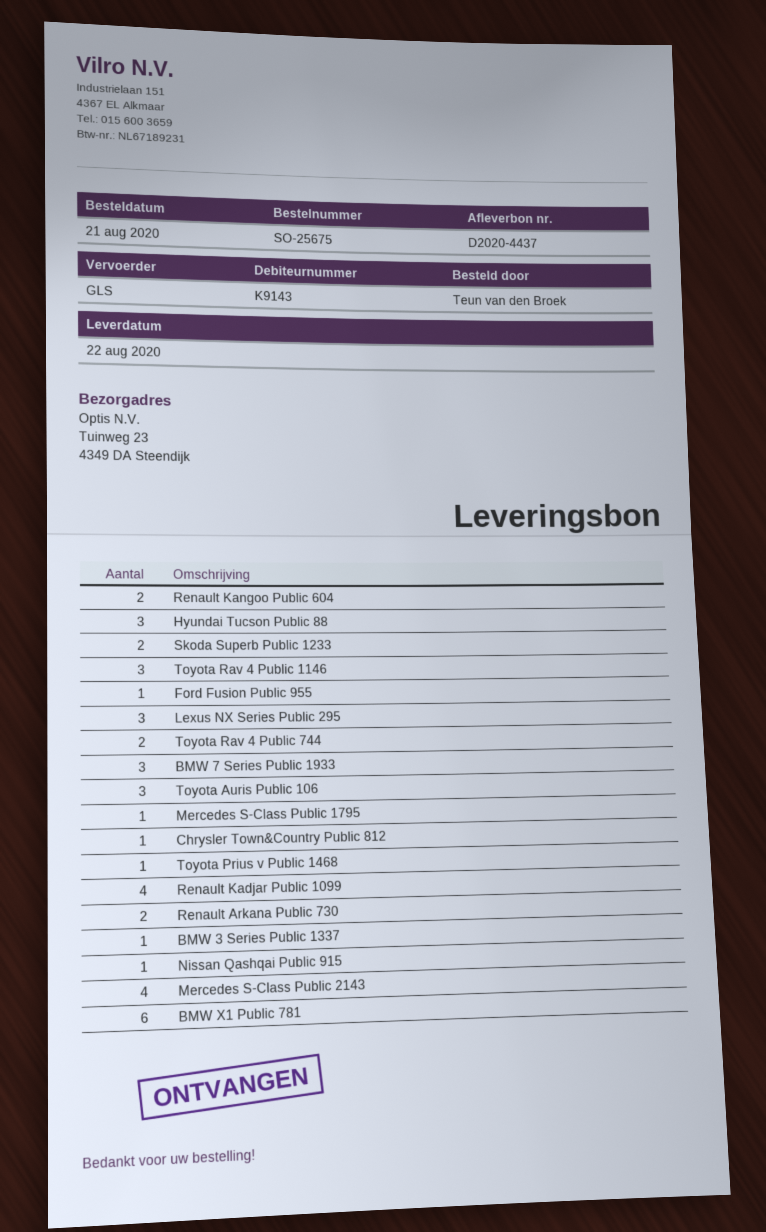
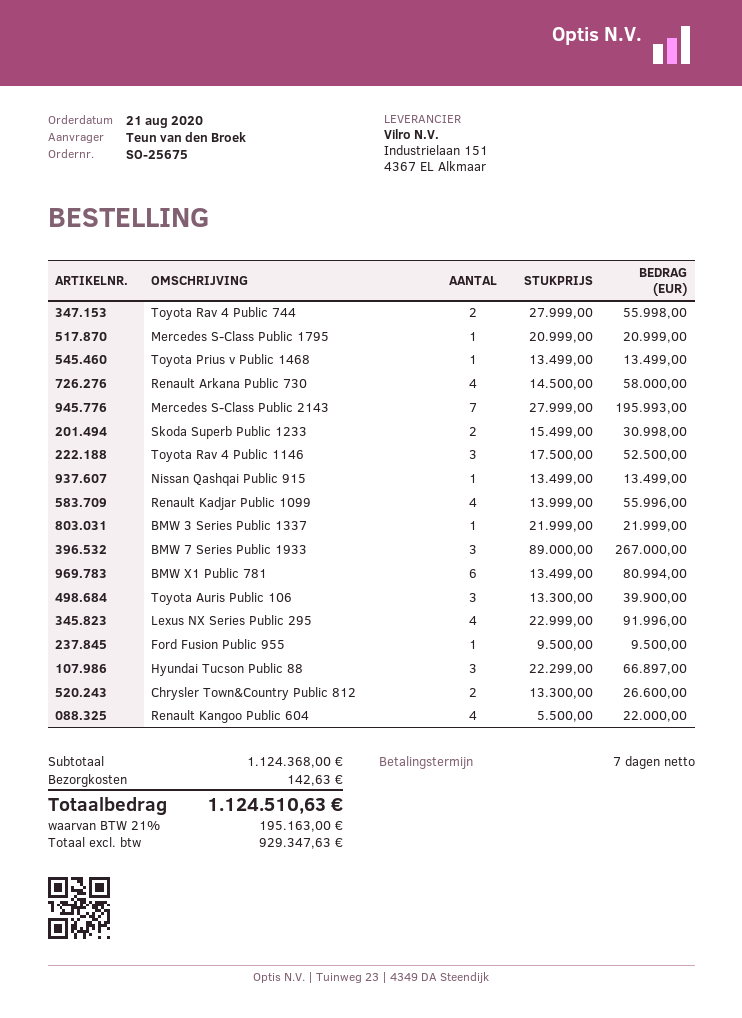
Renault Kangoo Public 604: 2 -> 4
Lexus NX Series Public 295: 3 -> 4
Chrysler Town&Country Public 812: 1 -> 2
Renault Arkana Public 730: 2 -> 4
Mercedes S-Class Public 2143: 4 -> 7

